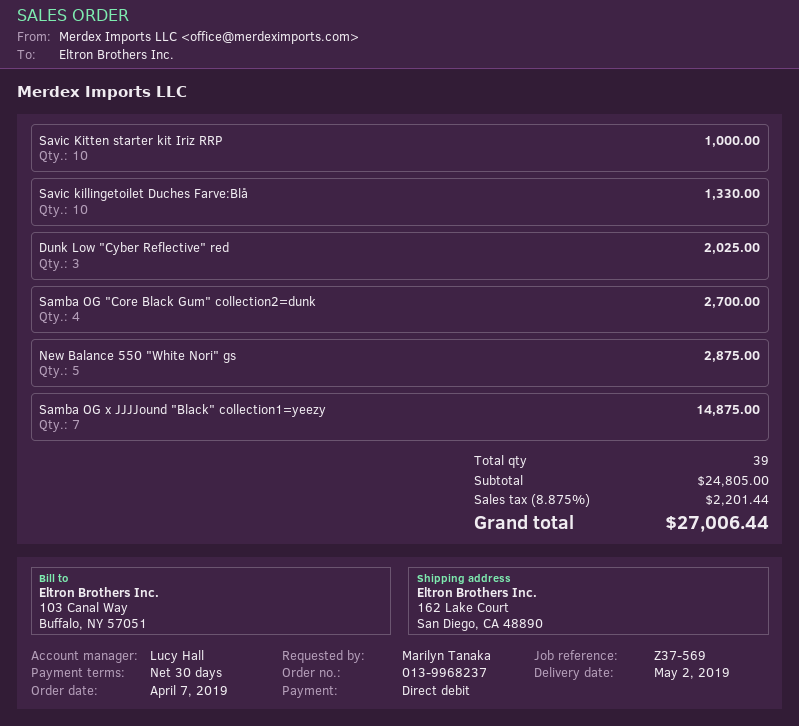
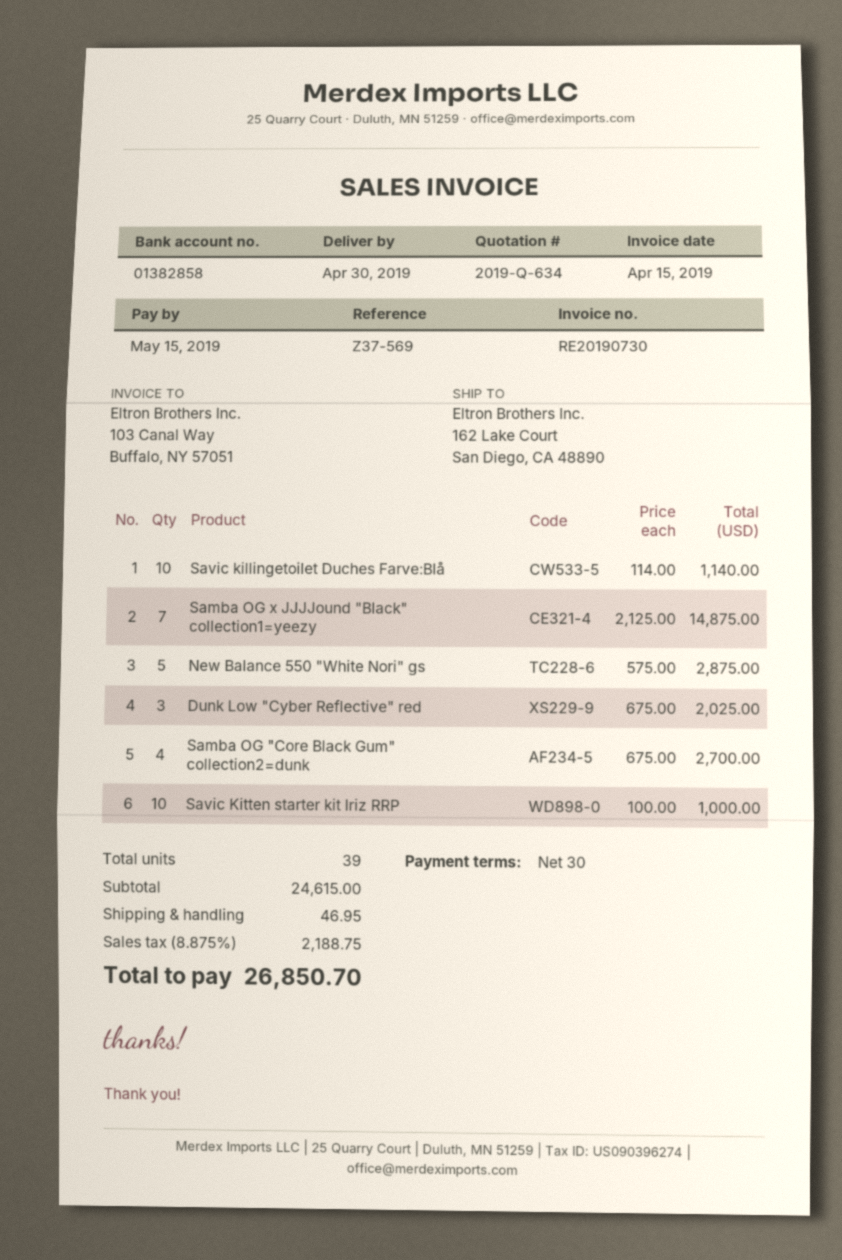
delivery date: 2019-05-02 -> 2019-04-30
Savic killingetoilet Duches Farve:Blå: 10 for 1330.00 -> 10 for 1140.00
subtotal: 24805.00 -> 24615.00
shipping: none -> 46.95
tax: 8.875% = 2201.44 -> 8.875% = 2188.75
total: 27006.44 -> 26850.70

